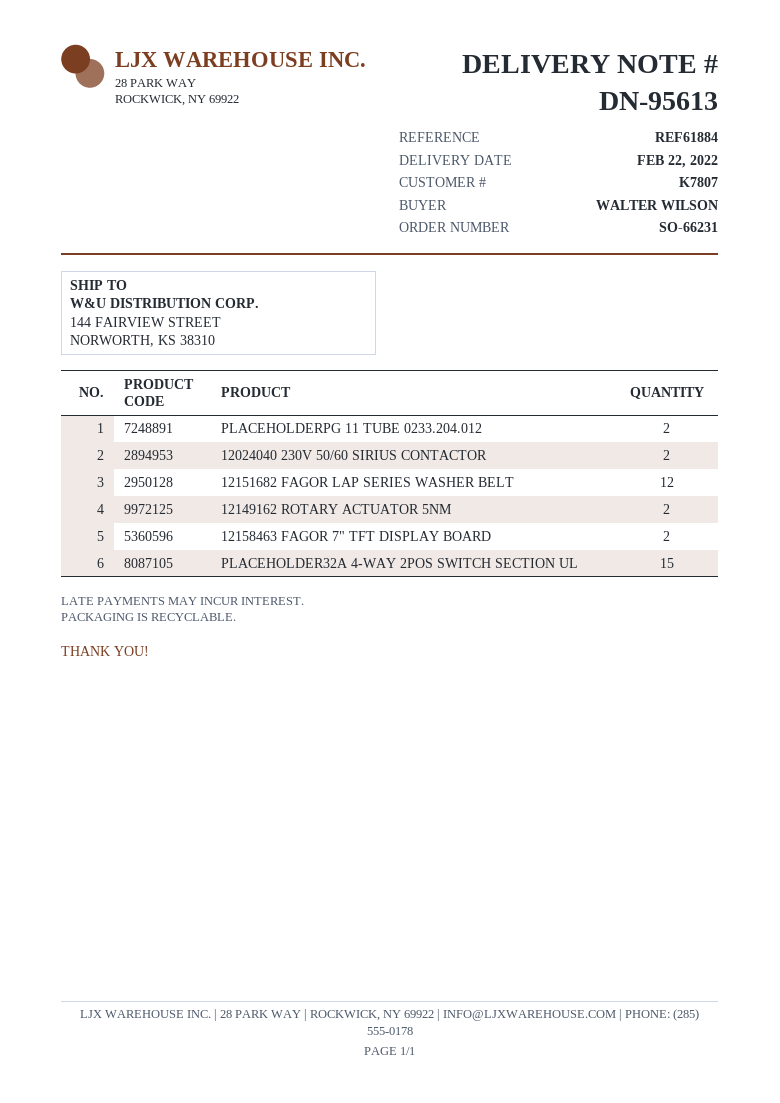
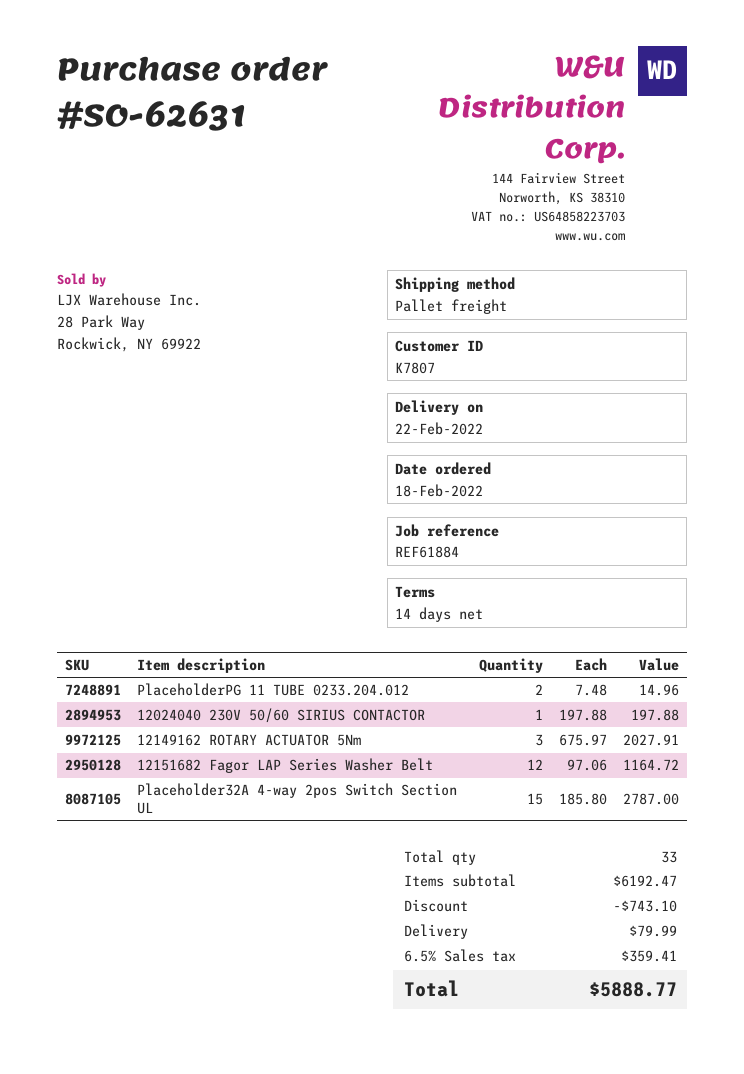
order number: SO-66231 -> SO-62631
12024040 230V 50/60 SIRIUS CONTACTOR: 2 -> 1
12149162 ROTARY ACTUATOR 5NM: 2 -> 3
12158463 FAGOR 7" TFT DISPLAY BOARD: 2 -> none

